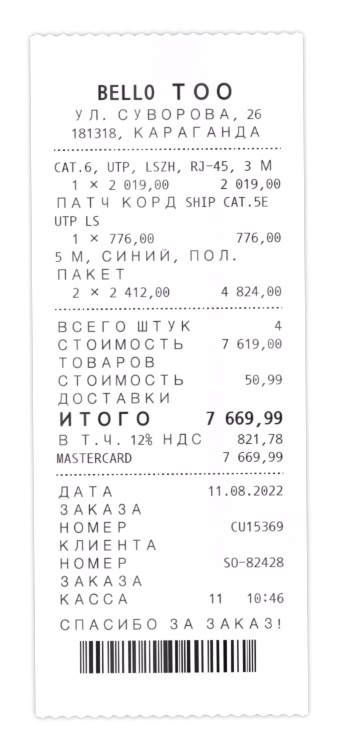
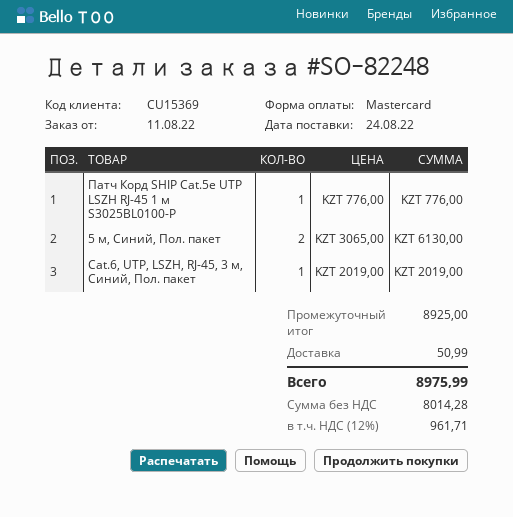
order number: SO-82428 -> SO-82248
5 М, СИНИЙ, ПОЛ. ПАКЕТ: 2 x 2412.00 = 4824.00 -> 2 x 3065.00 = 6130.00
subtotal: 7619.00 -> 8925.00
tax: 12% = 821.78 -> 12% = 961.71
total: 7669.99 -> 8975.99

